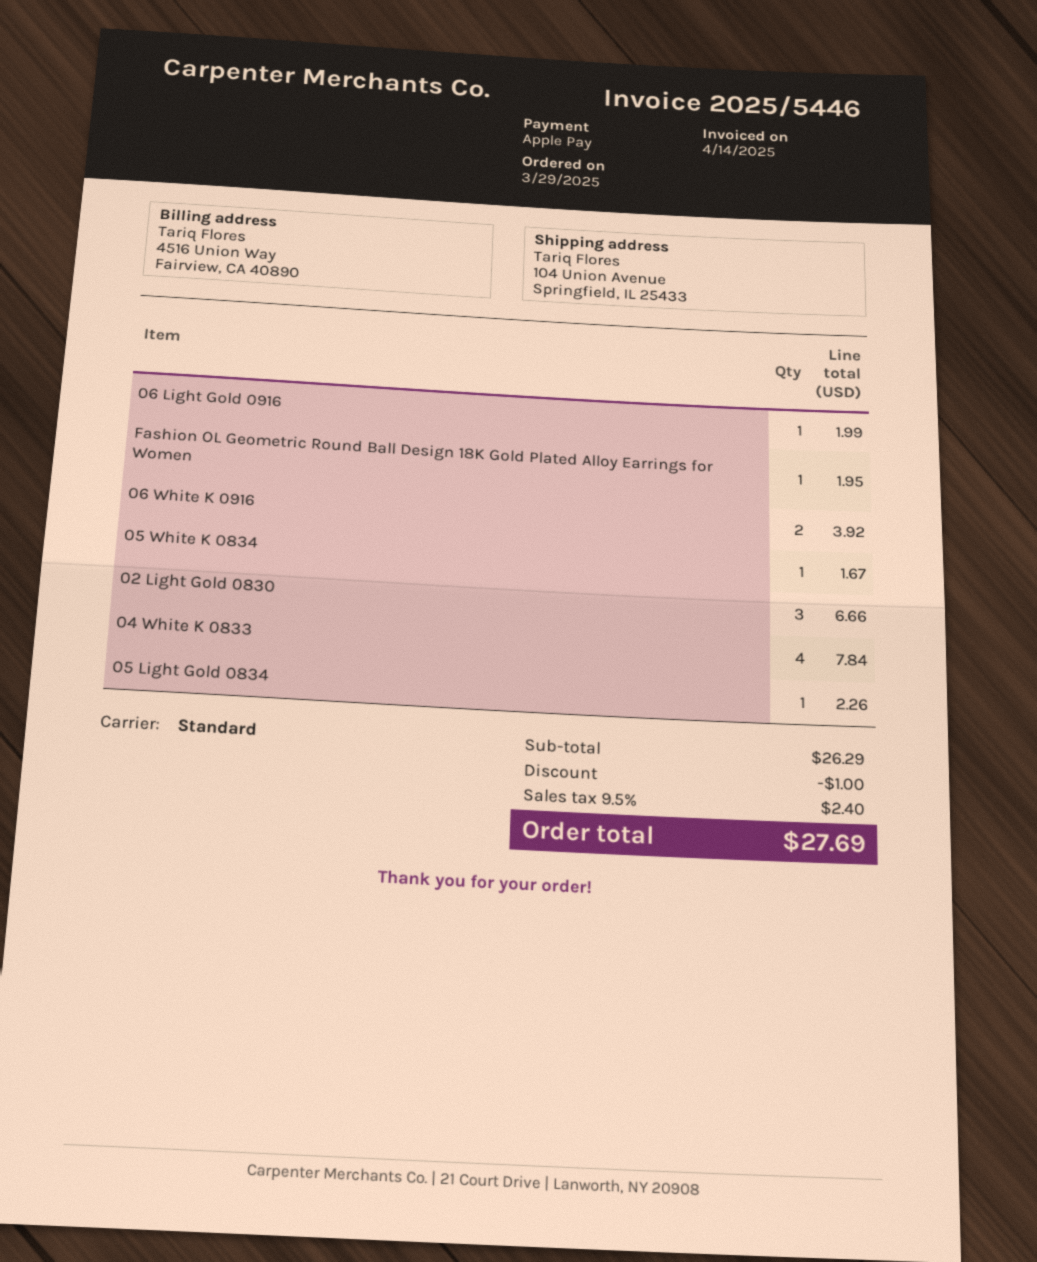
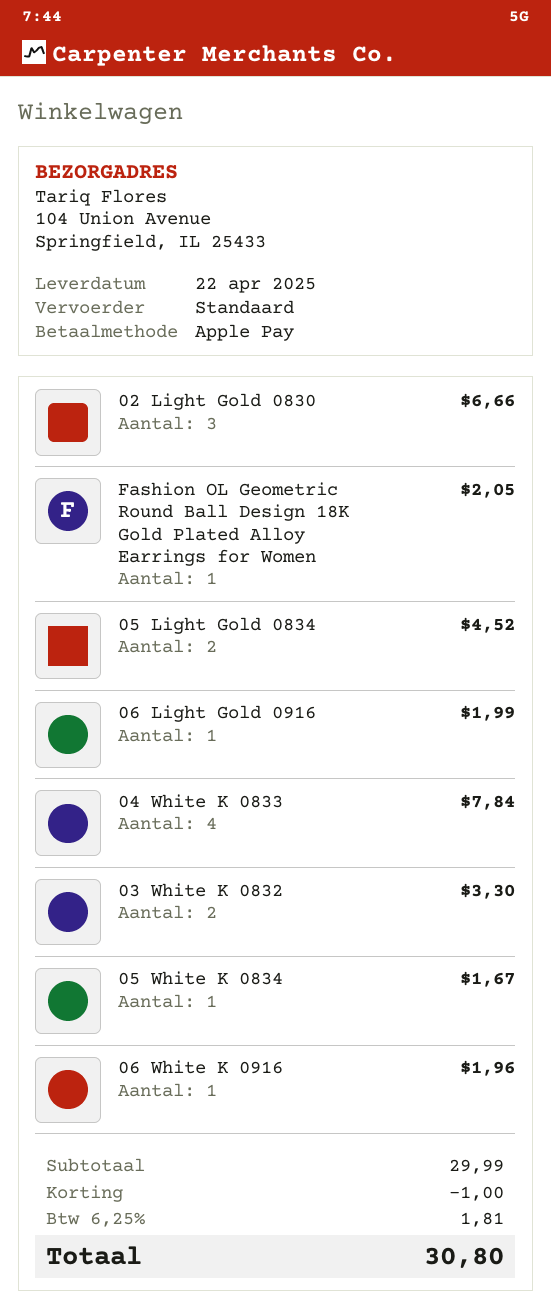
Fashion OL Geometric Round Ball Design 18K Gold Plated Alloy Earrings for Women: 1 for 1.95 -> 1 for 2.05
06 White K 0916: 2 for 3.92 -> 1 for 1.96
05 Light Gold 0834: 1 for 2.26 -> 2 for 4.52
03 White K 0832: none -> 2 for 3.30
subtotal: 26.29 -> 29.99
tax: 9.5% = 2.40 -> 6.25% = 1.81
total: 27.69 -> 30.80

